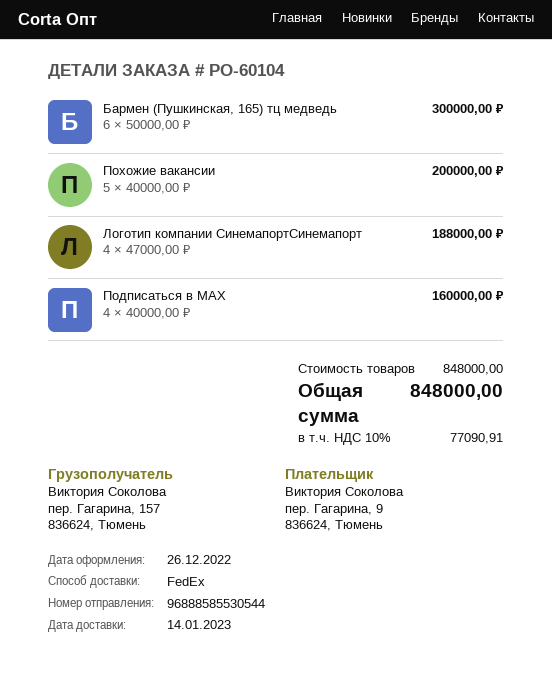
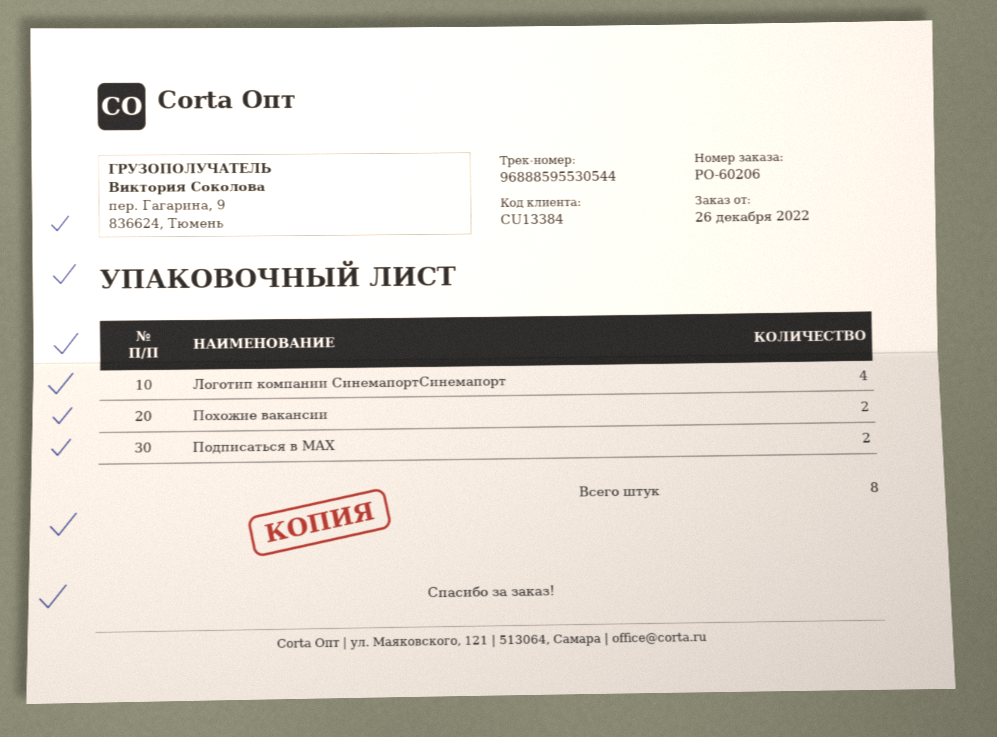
order number: PO-60104 -> PO-60206
tracking number: 96888585530544 -> 96888595530544
ship to: пер. Гагарина, 157, 836624, Тюмень -> пер. Гагарина, 9, 836624, Тюмень
Бармен (Пушкинская, 165) тц медведь: 6 -> none
Похожие вакансии: 5 -> 2
Подписаться в MAX: 4 -> 2

